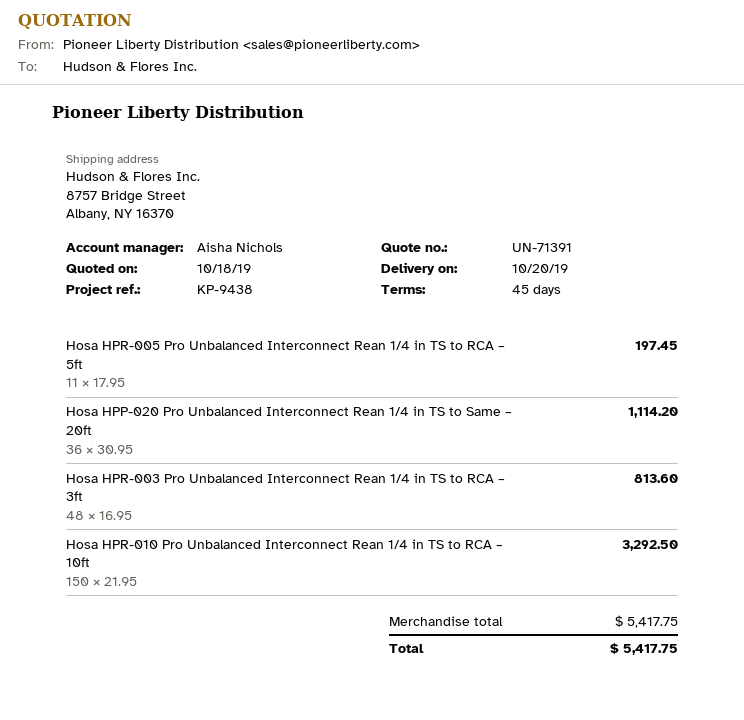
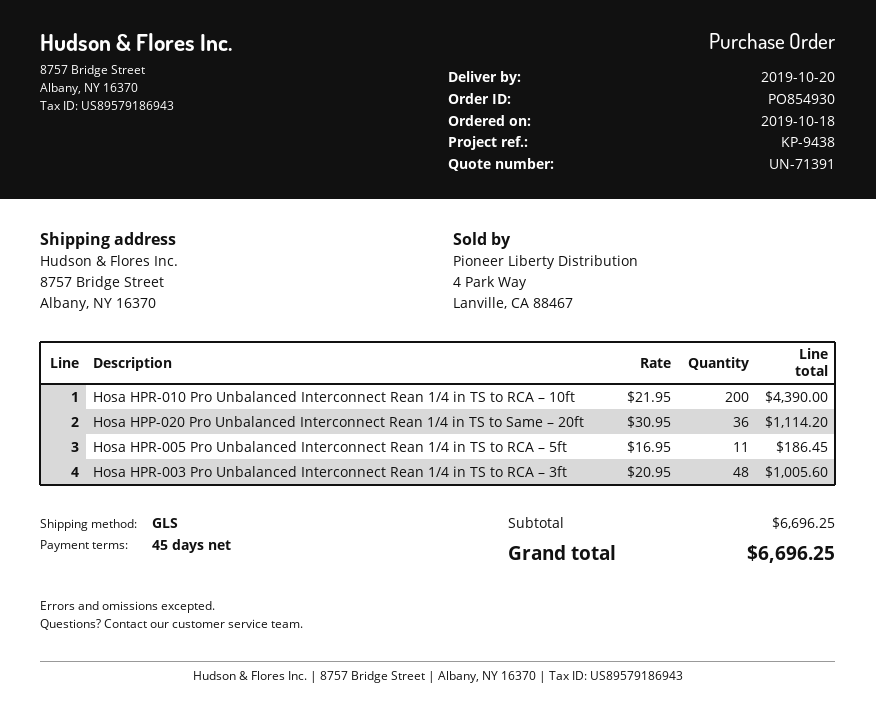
Hosa HPR-005 Pro Unbalanced Interconnect Rean 1/4 in TS to RCA – 5ft: 11 x 17.95 = 197.45 -> 11 x 16.95 = 186.45
Hosa HPR-003 Pro Unbalanced Interconnect Rean 1/4 in TS to RCA – 3ft: 48 x 16.95 = 813.60 -> 48 x 20.95 = 1005.60
Hosa HPR-010 Pro Unbalanced Interconnect Rean 1/4 in TS to RCA – 10ft: 150 x 21.95 = 3292.50 -> 200 x 21.95 = 4390.00
subtotal: 5417.75 -> 6696.25
total: 5417.75 -> 6696.25

